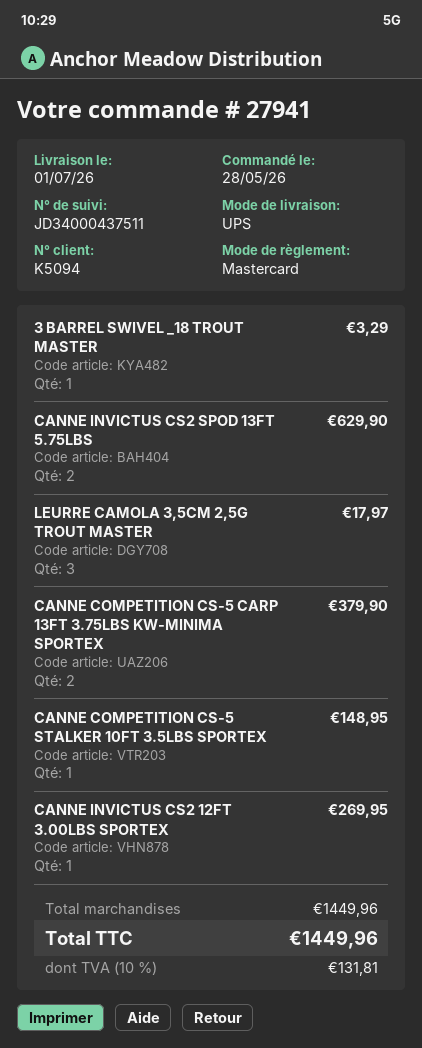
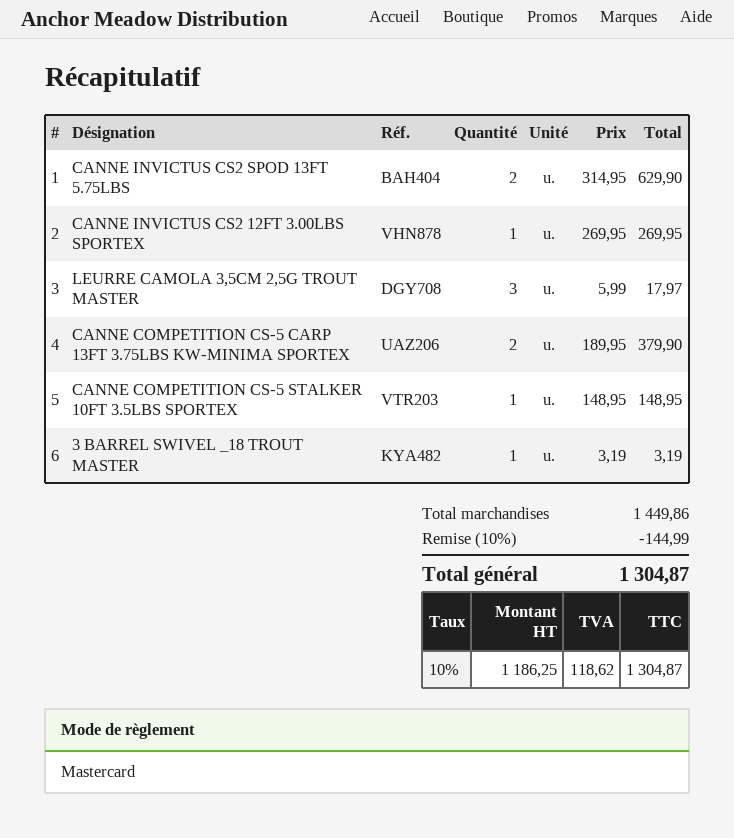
3 BARREL SWIVEL _18 TROUT MASTER: 1 for 3.29 -> 1 for 3.19
subtotal: 1449.96 -> 1449.86
discount: none -> 10% = 144.99
tax: 10% = 131.81 -> 10% = 118.62
total: 1449.96 -> 1304.87

